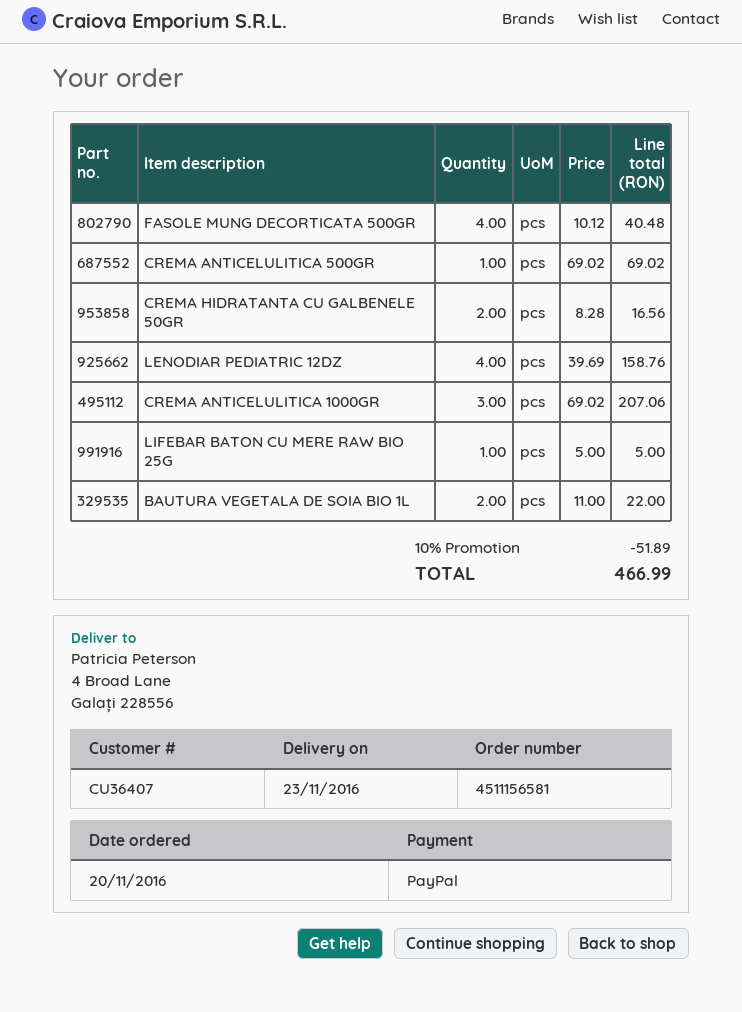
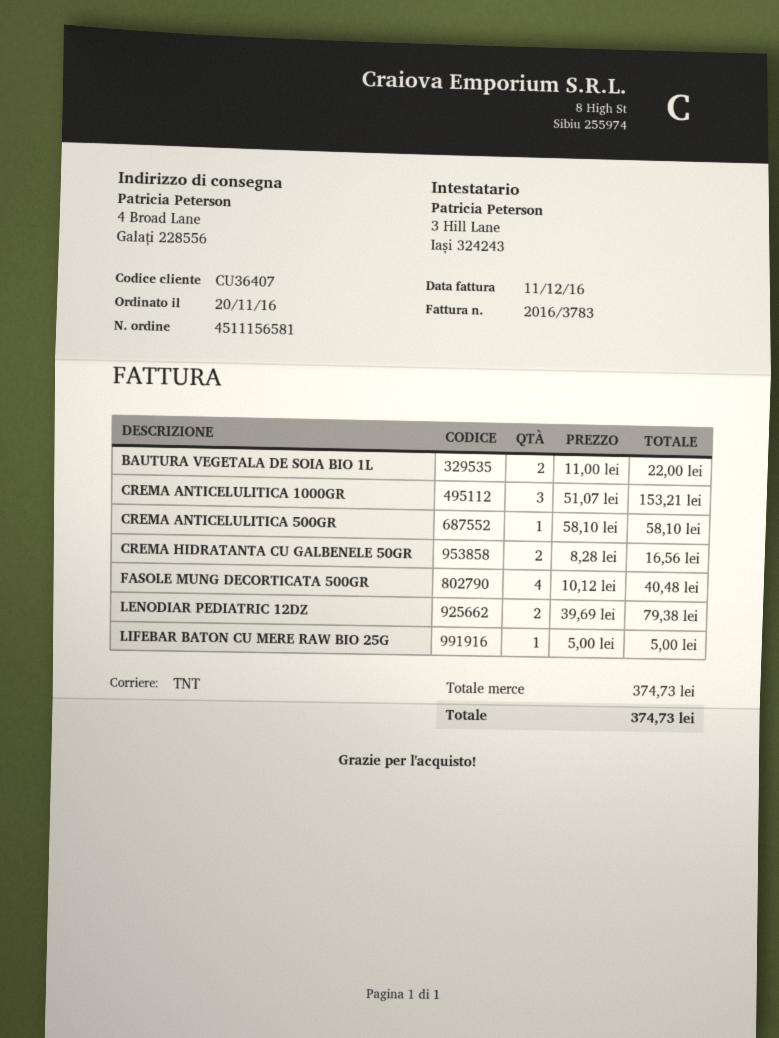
CREMA ANTICELULITICA 500GR: 1 x 69.02 = 69.02 -> 1 x 58.10 = 58.10
LENODIAR PEDIATRIC 12DZ: 4 x 39.69 = 158.76 -> 2 x 39.69 = 79.38
CREMA ANTICELULITICA 1000GR: 3 x 69.02 = 207.06 -> 3 x 51.07 = 153.21
discount: 10% = 51.89 -> none
total: 466.99 -> 374.73

